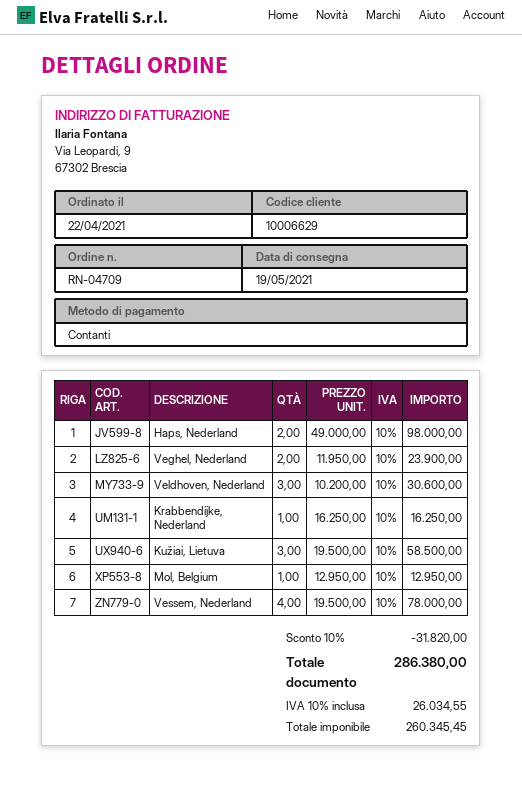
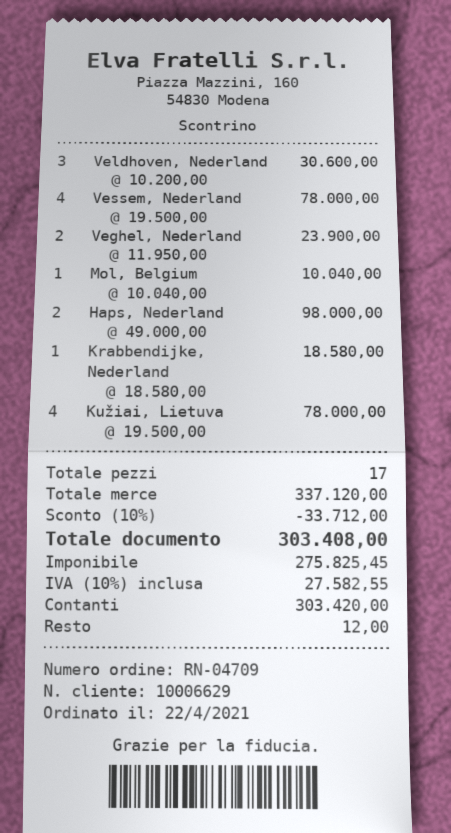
Krabbendijke, Nederland: 1 x 16250.00 = 16250.00 -> 1 x 18580.00 = 18580.00
Kužiai, Lietuva: 3 x 19500.00 = 58500.00 -> 4 x 19500.00 = 78000.00
Mol, Belgium: 1 x 12950.00 = 12950.00 -> 1 x 10040.00 = 10040.00
discount: 10% = 31820.00 -> 10% = 33712.00
net: 260345.45 -> 275825.45
tax: 10% = 26034.55 -> 10% = 27582.55
total: 286380.00 -> 303408.00

